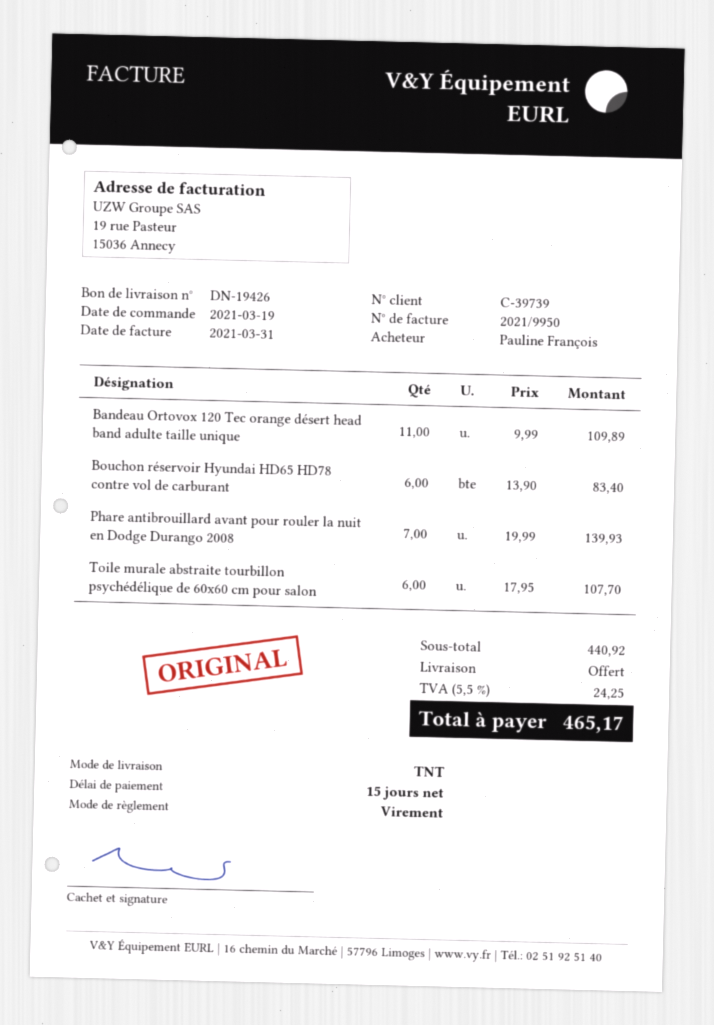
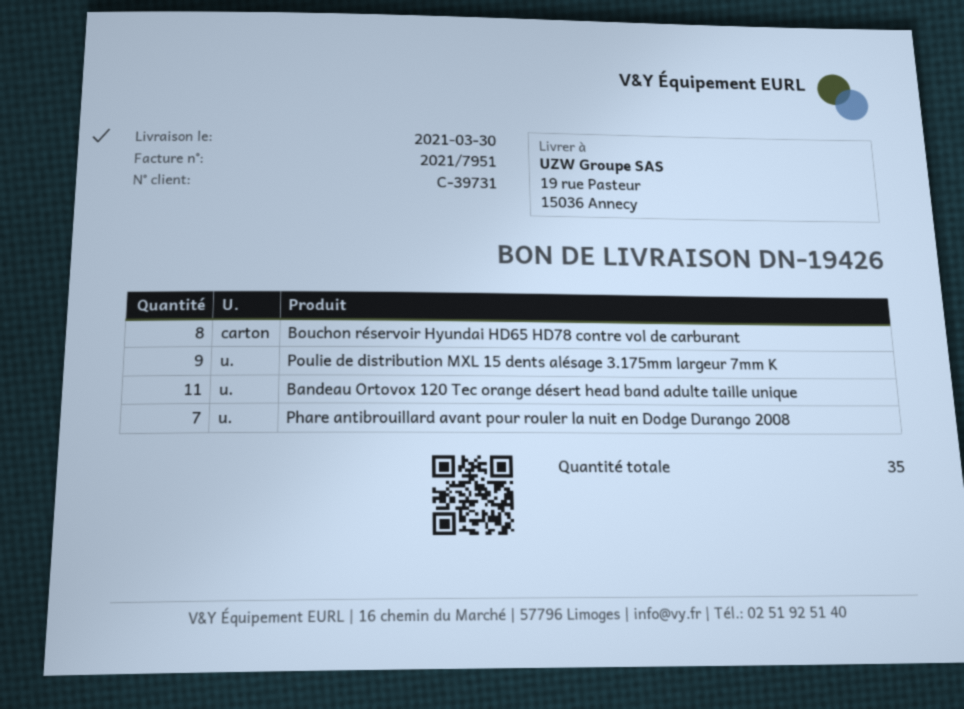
invoice number: 2021/9950 -> 2021/7951
customer number: C-39739 -> C-39731
Bouchon réservoir Hyundai HD65 HD78 contre vol de carburant: 6 -> 8
Toile murale abstraite tourbillon psychédélique de 60x60 cm pour salon: 6 -> none
Poulie de distribution MXL 15 dents alésage 3.175mm largeur 7mm K: none -> 9

